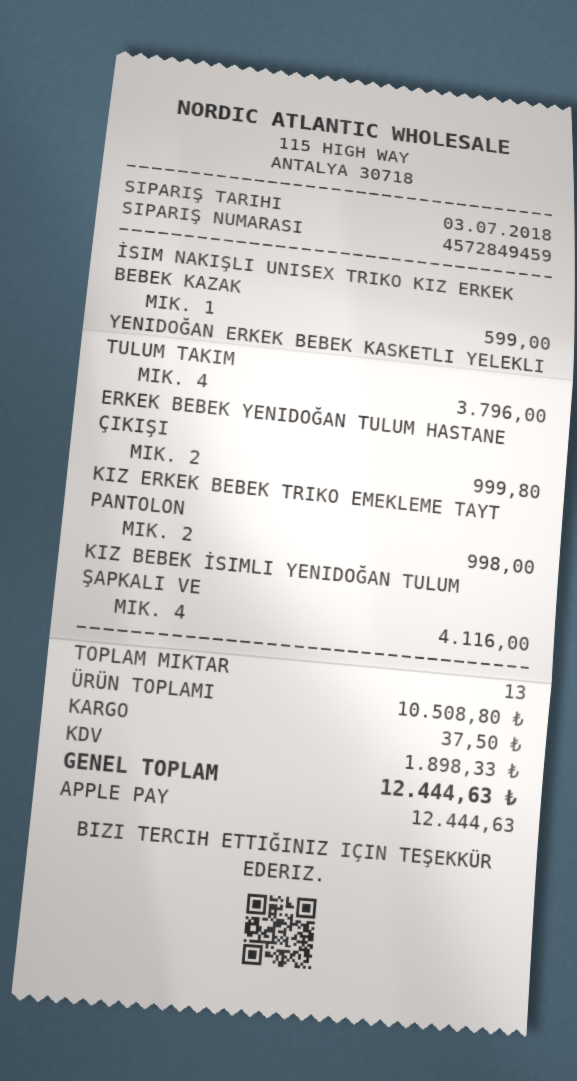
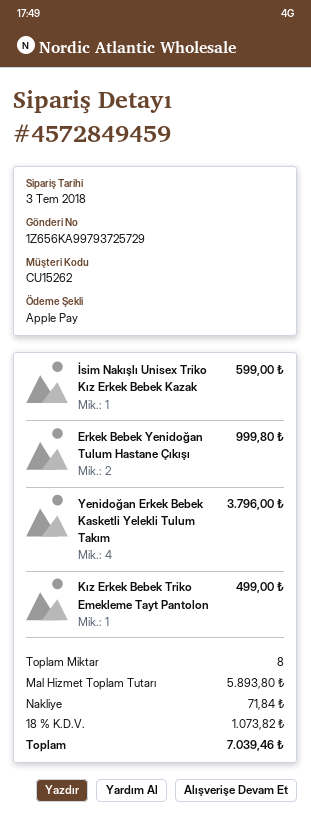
KIZ ERKEK BEBEK TRIKO EMEKLEME TAYT PANTOLON: 2 for 998.00 -> 1 for 499.00
KIZ BEBEK İSIMLI YENIDOĞAN TULUM ŞAPKALI VE: 4 for 4116.00 -> none
total quantity: 13 -> 8
subtotal: 10508.80 -> 5893.80
shipping: 37.50 -> 71.84
tax: 1898.33 -> 1073.82
total: 12444.63 -> 7039.46

